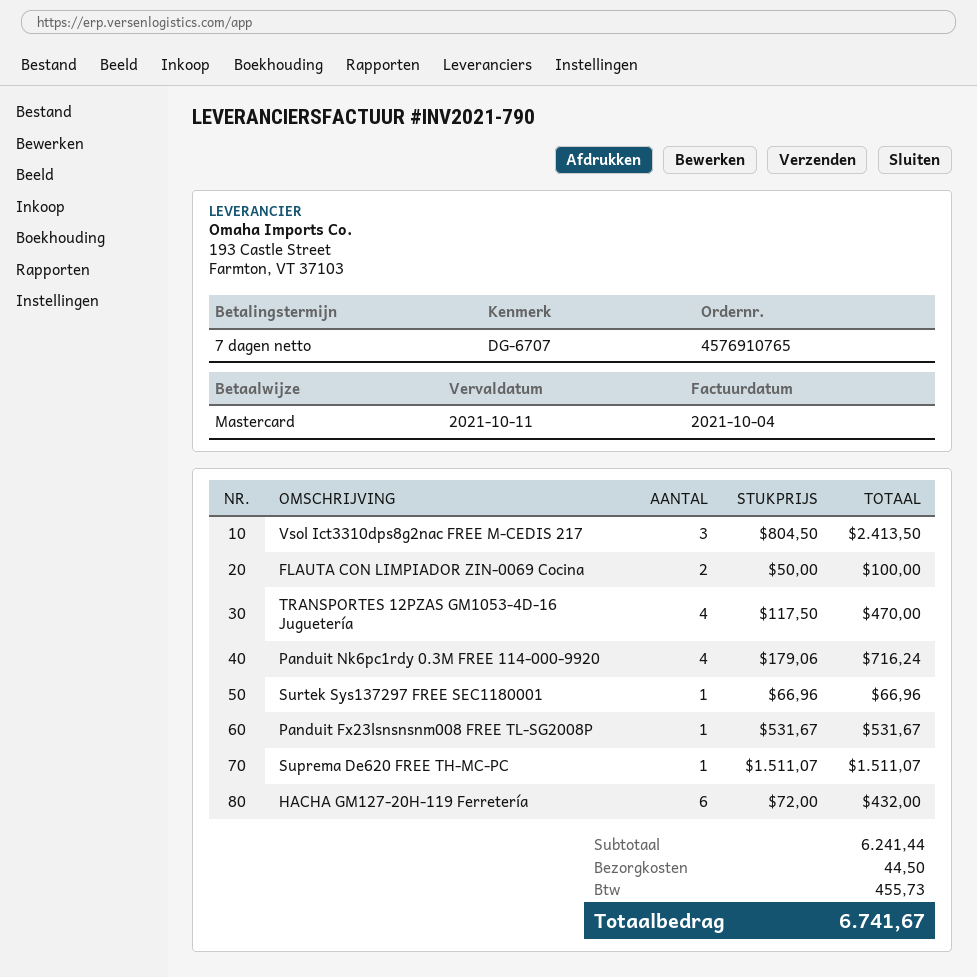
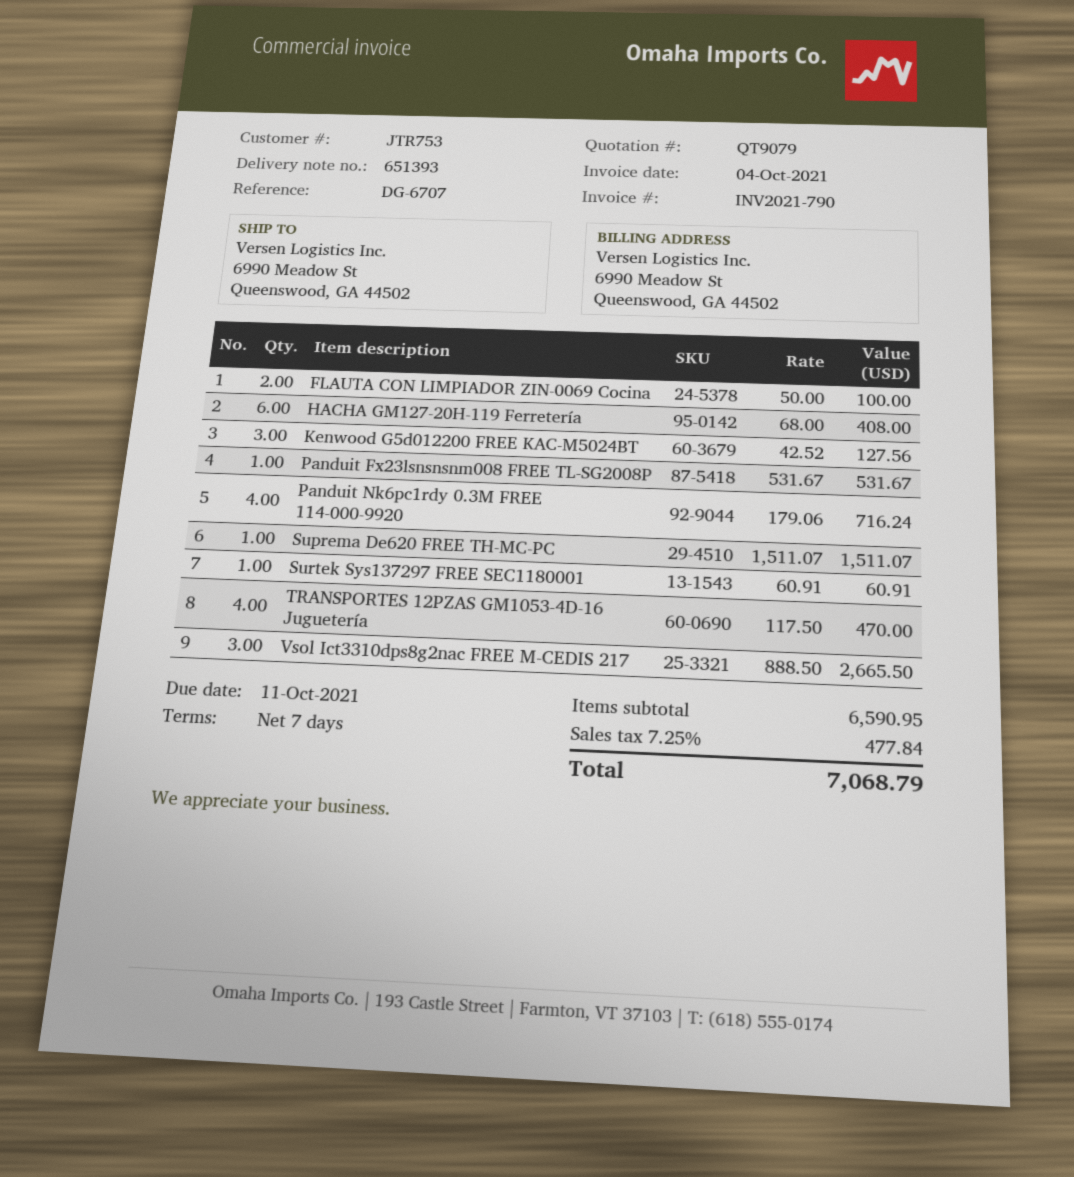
Vsol Ict3310dps8g2nac FREE M-CEDIS 217: 3 x 804.50 = 2413.50 -> 3 x 888.50 = 2665.50
Surtek Sys137297 FREE SEC1180001: 1 x 66.96 = 66.96 -> 1 x 60.91 = 60.91
HACHA GM127-20H-119 Ferretería: 6 x 72.00 = 432.00 -> 6 x 68.00 = 408.00
Kenwood G5d012200 FREE KAC-M5024BT: none -> 3 x 42.52 = 127.56
subtotal: 6241.44 -> 6590.95
shipping: 44.50 -> none
tax: 455.73 -> 477.84
total: 6741.67 -> 7068.79

